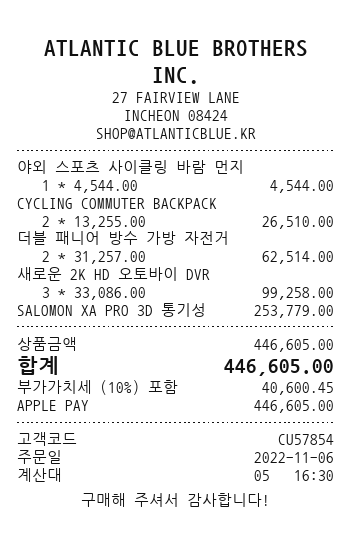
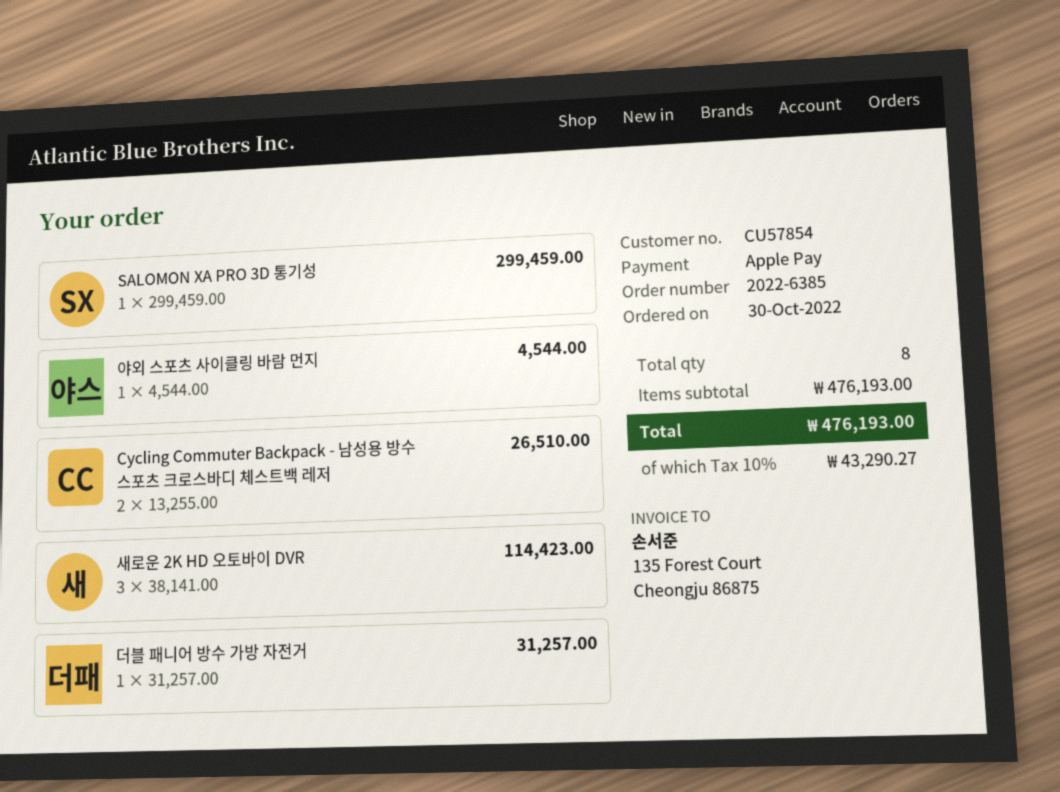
order date: 2022-11-06 -> 2022-10-30
더블 패니어 방수 가방 자전거: 2 x 31257.00 = 62514.00 -> 1 x 31257.00 = 31257.00
새로운 2K HD 오토바이 DVR: 3 x 33086.00 = 99258.00 -> 3 x 38141.00 = 114423.00
SALOMON XA PRO 3D 통기성: 1 x 253779.00 = 253779.00 -> 1 x 299459.00 = 299459.00
subtotal: 446605.00 -> 476193.00
tax: 10% = 40600.45 -> 10% = 43290.27
total: 446605.00 -> 476193.00

